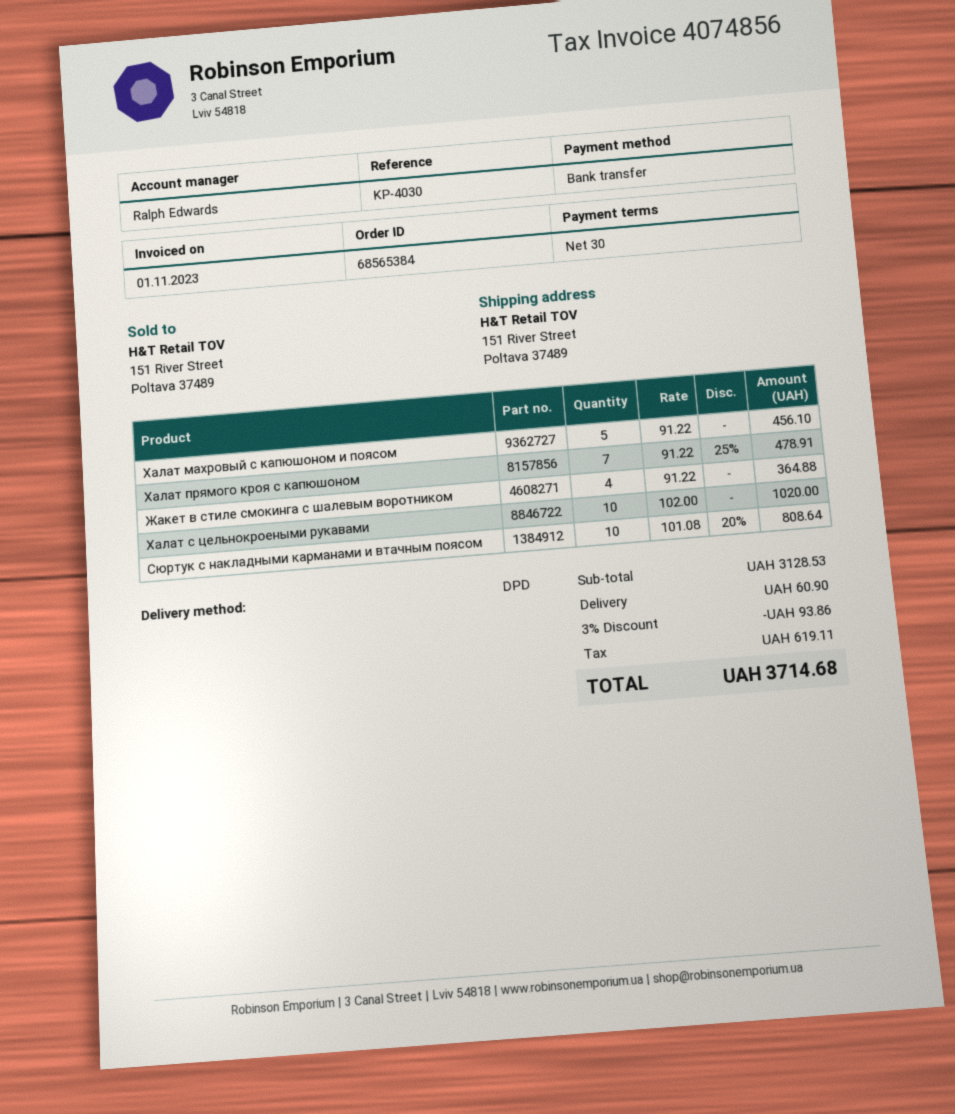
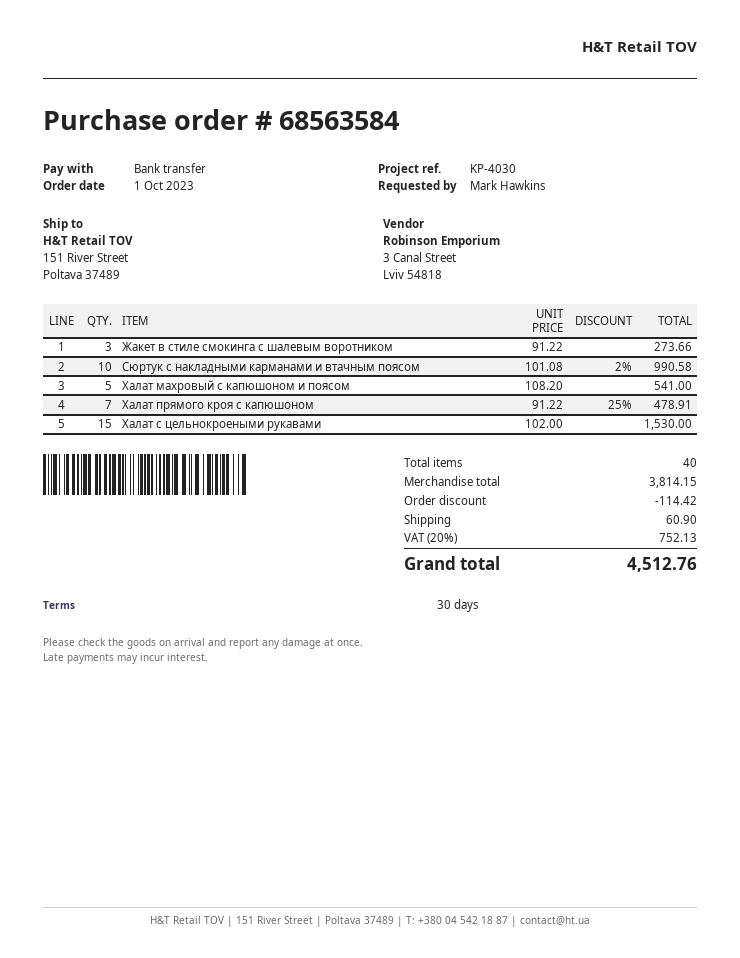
order number: 68565384 -> 68563584
Халат махровый с капюшоном и поясом: 5 x 91.22 = 456.10 -> 5 x 108.20 = 541.00
Жакет в стиле смокинга с шалевым воротником: 4 x 91.22 = 364.88 -> 3 x 91.22 = 273.66
Халат с цельнокроеными рукавами: 10 x 102.00 = 1020.00 -> 15 x 102.00 = 1530.00
Сюртук с накладными карманами и втачным поясом: 10 x 101.08 - 20% = 808.64 -> 10 x 101.08 - 2% = 990.58
subtotal: 3128.53 -> 3814.15
discount: 93.86 -> 114.42
tax: 619.11 -> 752.13
total: 3714.68 -> 4512.76

